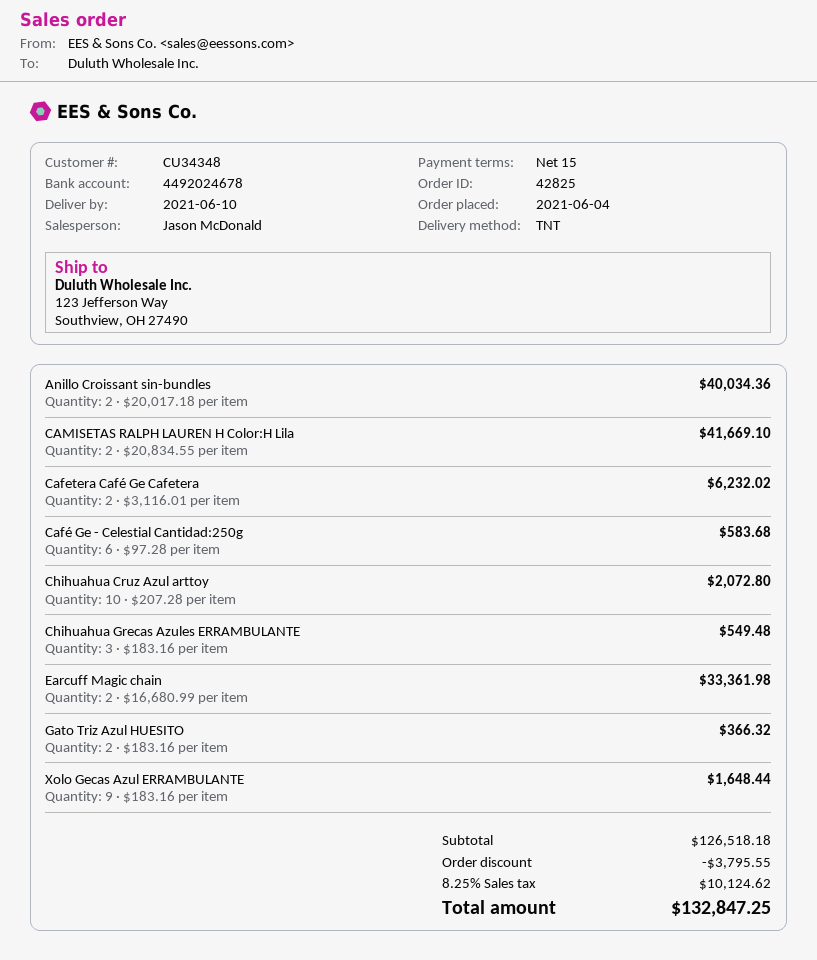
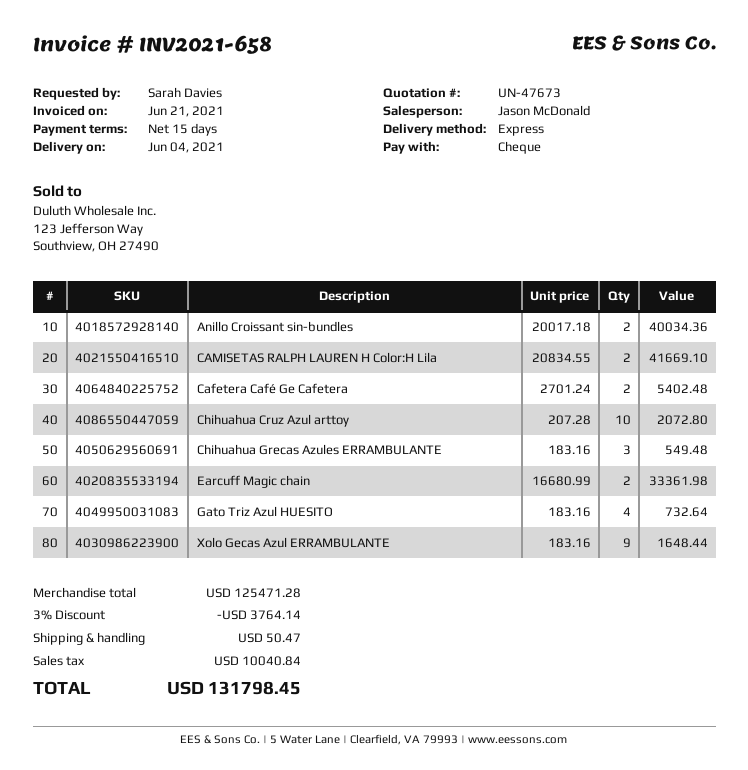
delivery date: 2021-06-10 -> 2021-06-04
shipping method: TNT -> express
Cafetera Café Ge Cafetera: 2 x 3116.01 = 6232.02 -> 2 x 2701.24 = 5402.48
Café Ge - Celestial Cantidad:250g: 6 x 97.28 = 583.68 -> none
Gato Triz Azul HUESITO: 2 x 183.16 = 366.32 -> 4 x 183.16 = 732.64
subtotal: 126518.18 -> 125471.28
discount: 3795.55 -> 3764.14
shipping: none -> 50.47
tax: 10124.62 -> 10040.84
total: 132847.25 -> 131798.45

